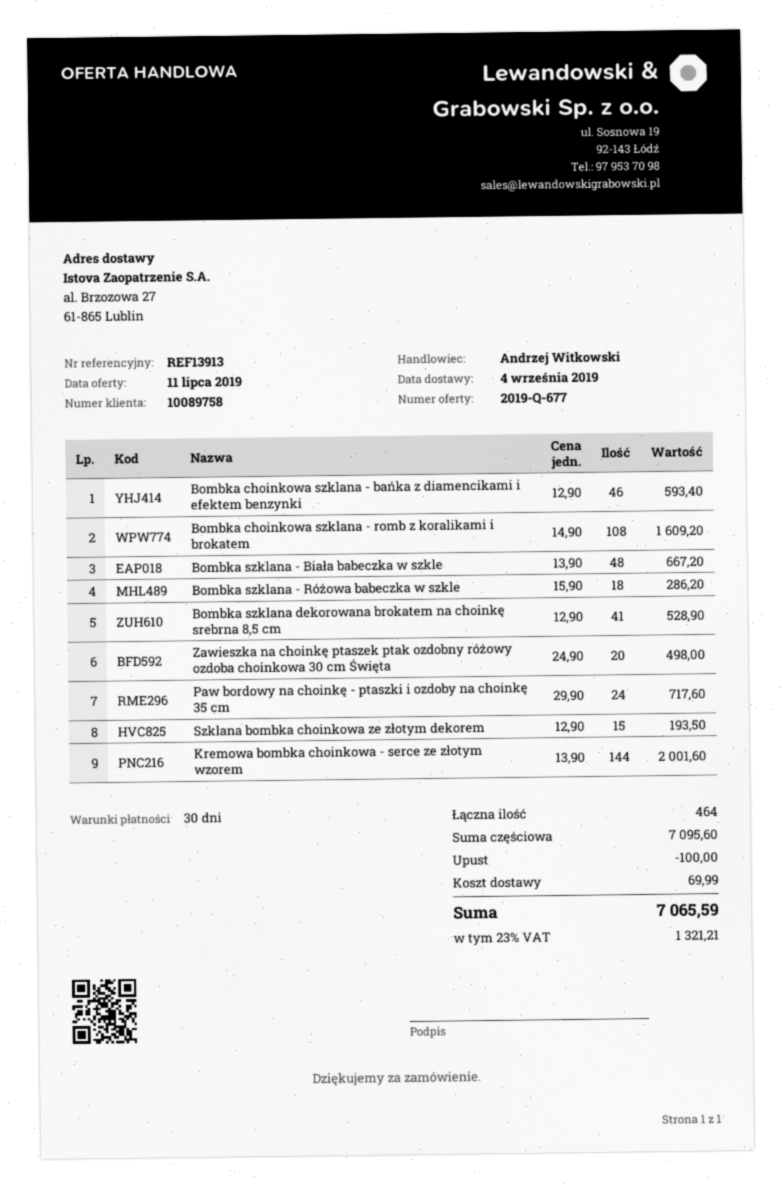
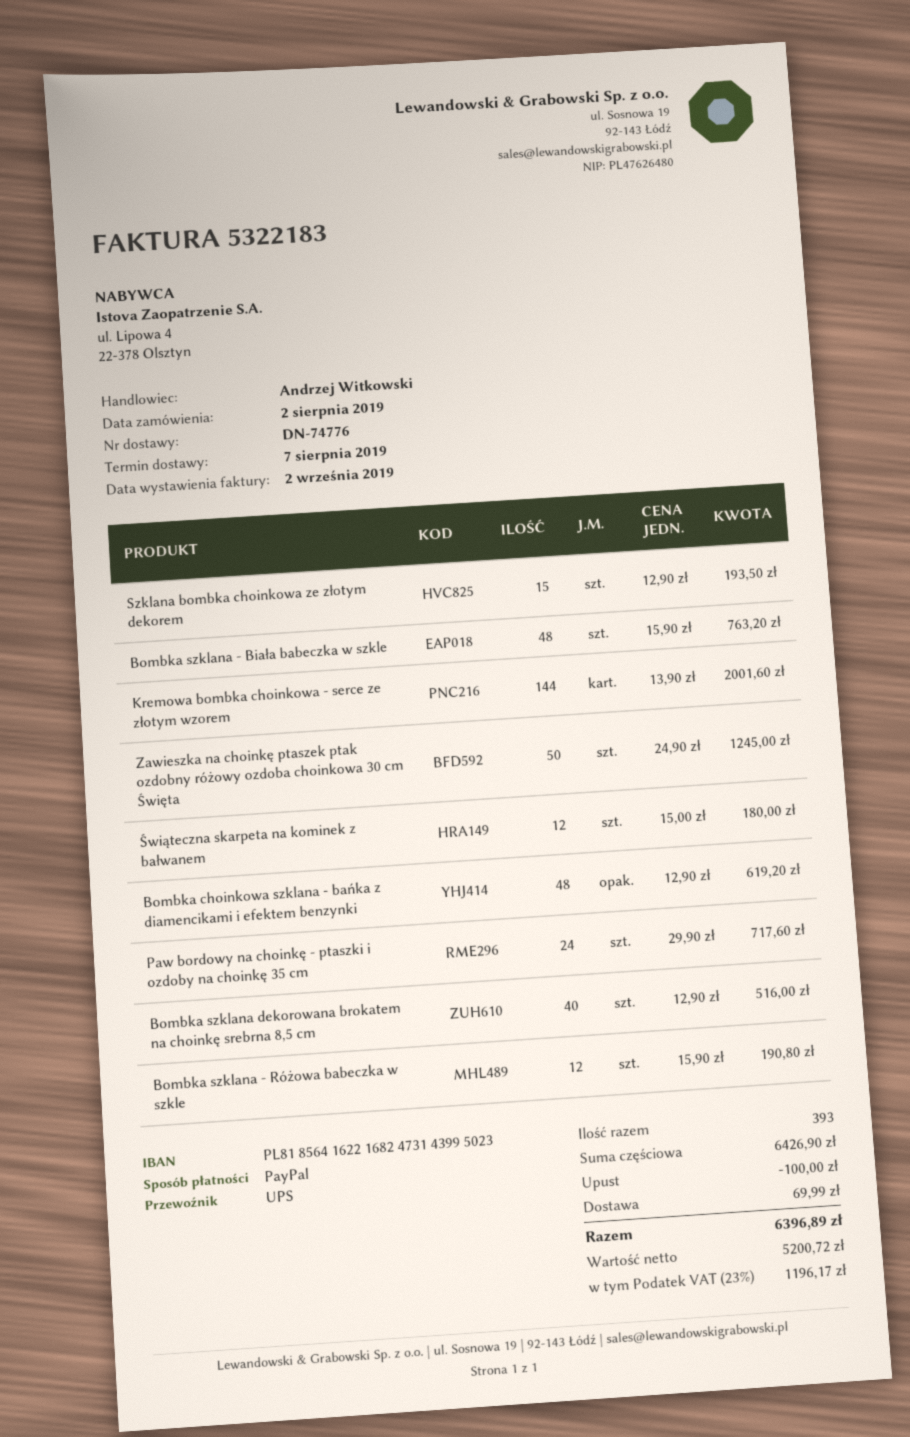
delivery date: 2019-09-04 -> 2019-08-07
Bombka choinkowa szklana - bańka z diamencikami i efektem benzynki: 46 x 12.90 = 593.40 -> 48 x 12.90 = 619.20
Bombka choinkowa szklana - romb z koralikami i brokatem: 108 x 14.90 = 1609.20 -> none
Bombka szklana - Biała babeczka w szkle: 48 x 13.90 = 667.20 -> 48 x 15.90 = 763.20
Bombka szklana - Różowa babeczka w szkle: 18 x 15.90 = 286.20 -> 12 x 15.90 = 190.80
Bombka szklana dekorowana brokatem na choinkę srebrna 8,5 cm: 41 x 12.90 = 528.90 -> 40 x 12.90 = 516.00
Zawieszka na choinkę ptaszek ptak ozdobny różowy ozdoba choinkowa 30 cm Święta: 20 x 24.90 = 498.00 -> 50 x 24.90 = 1245.00
Świąteczna skarpeta na kominek z bałwanem: none -> 12 x 15.00 = 180.00
total quantity: 464 -> 393
subtotal: 7095.60 -> 6426.90
tax: 23% = 1321.21 -> 23% = 1196.17
total: 7065.59 -> 6396.89

